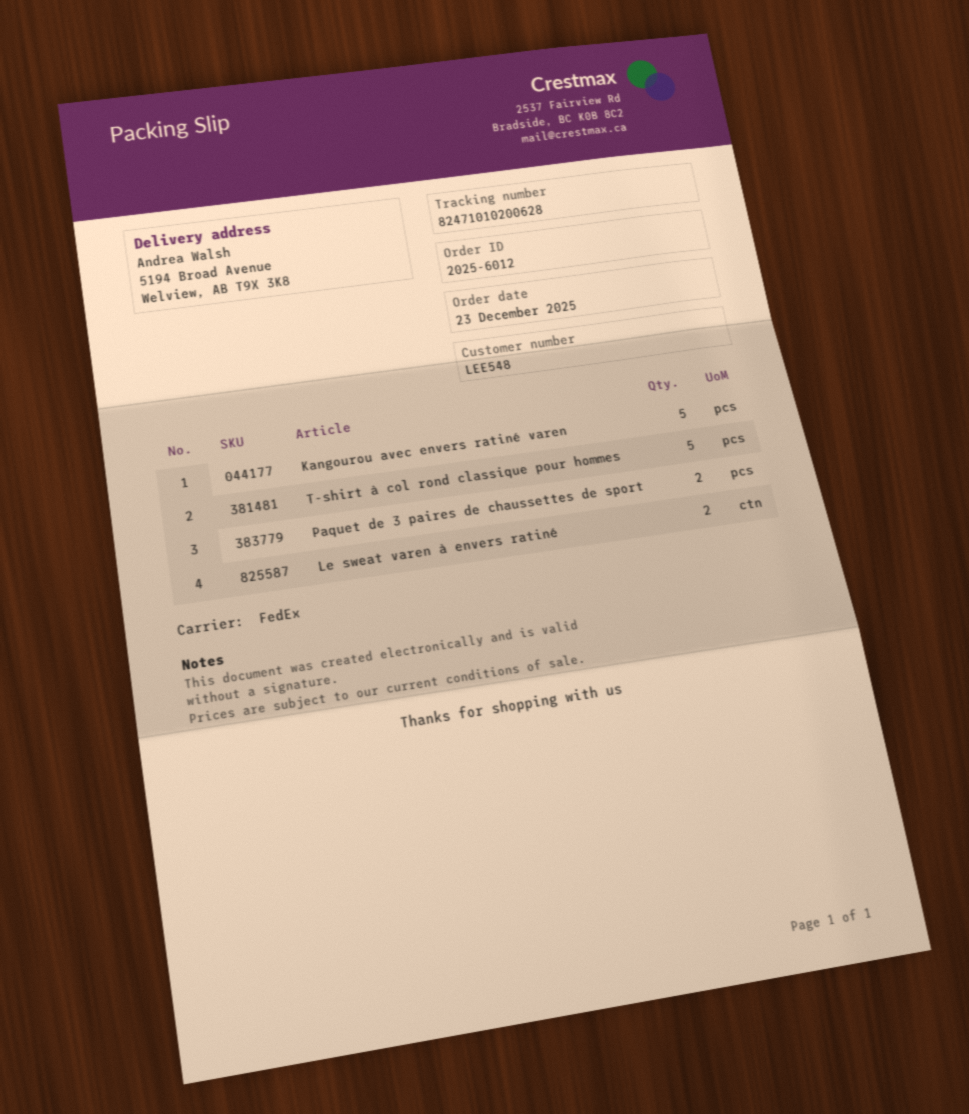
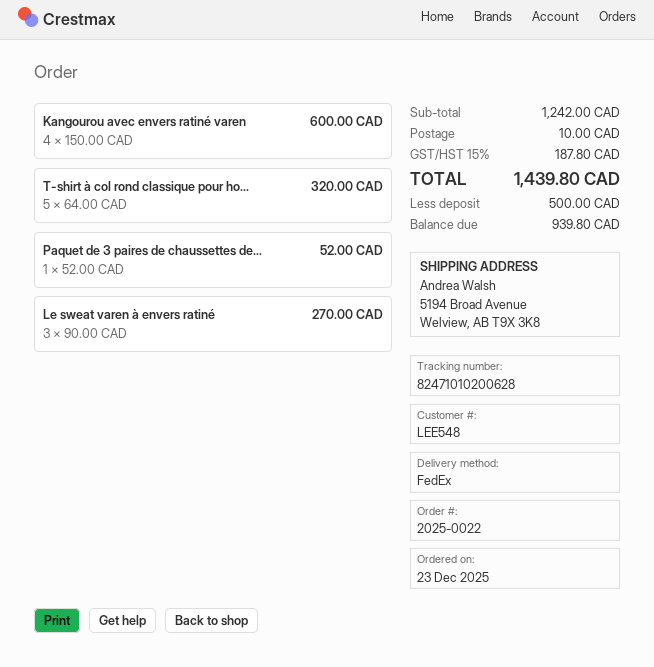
order number: 2025-6012 -> 2025-0022
Kangourou avec envers ratiné varen: 5 -> 4
Paquet de 3 paires de chaussettes de sport: 2 -> 1
Le sweat varen à envers ratiné: 2 -> 3

